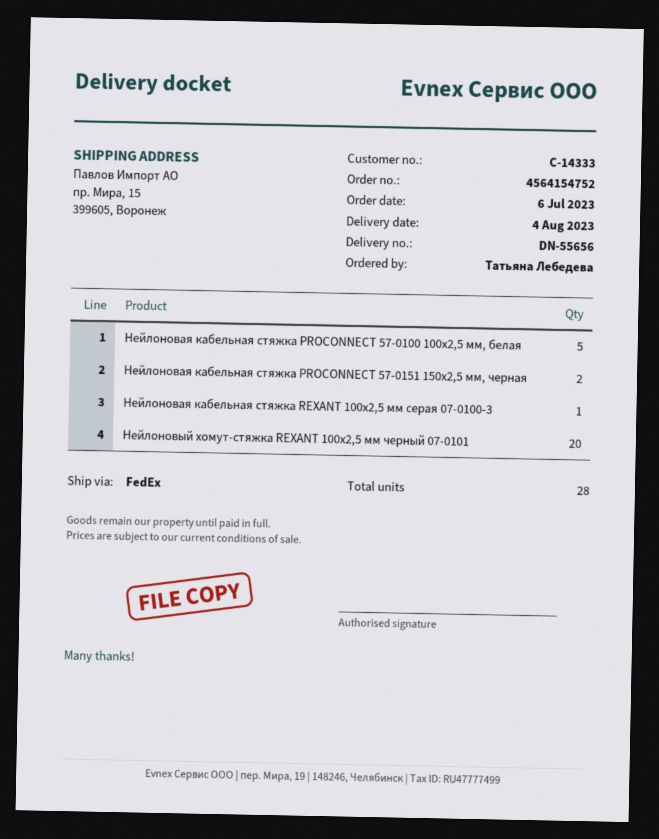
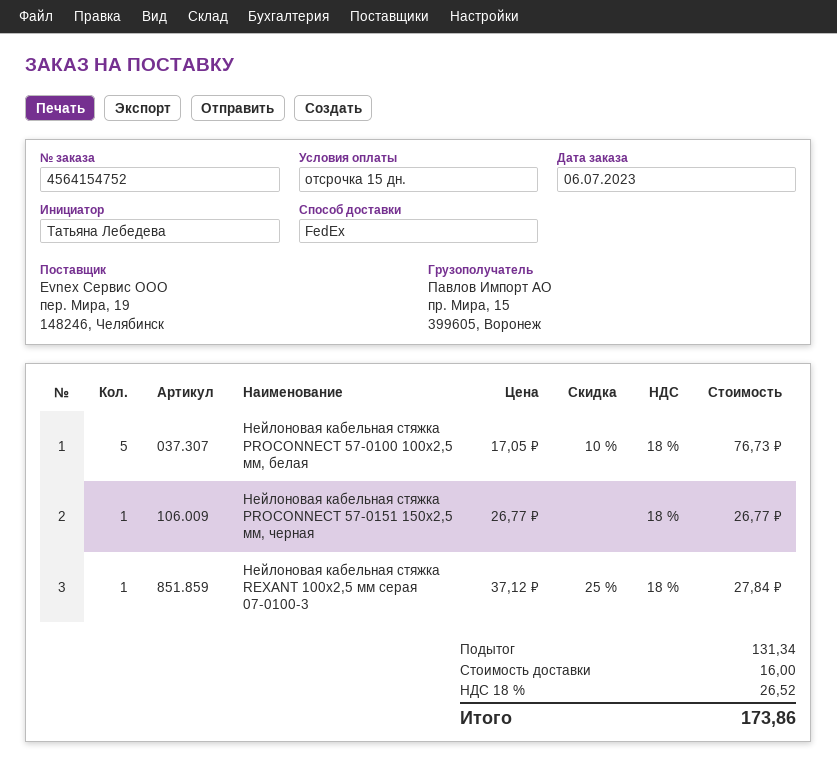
Нейлоновая кабельная стяжка PROCONNECT 57-0151 150x2,5 мм, черная: 2 -> 1
Нейлоновый хомут-стяжка REXANT 100x2,5 мм черный 07-0101: 20 -> none

